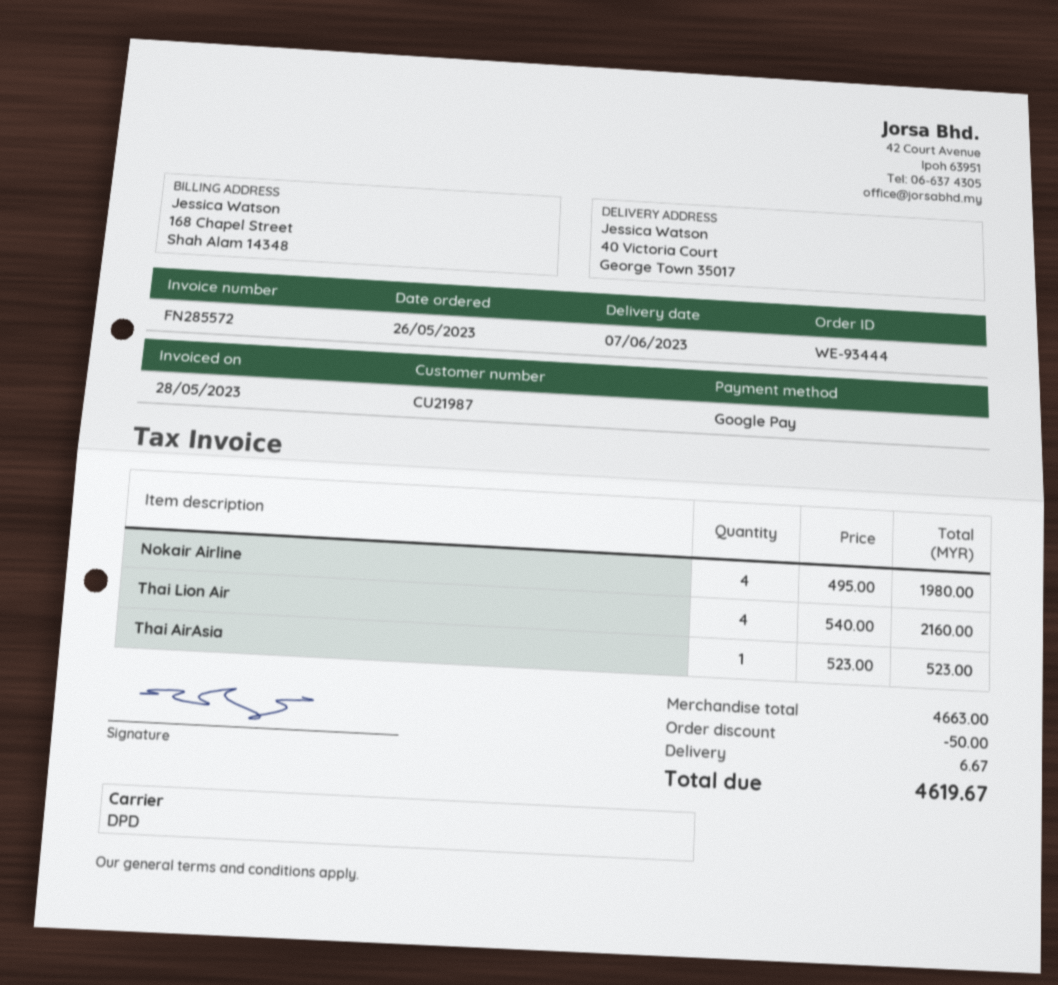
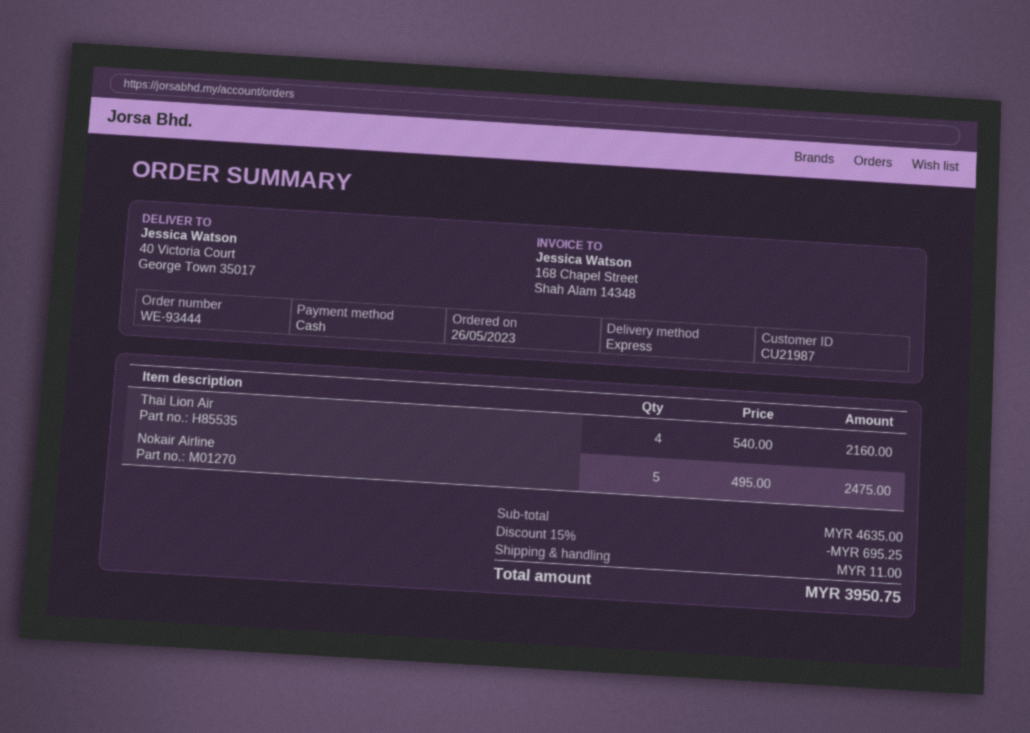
payment method: Google Pay -> cash
shipping method: DPD -> express
Nokair Airline: 4 x 495.00 = 1980.00 -> 5 x 495.00 = 2475.00
Thai AirAsia: 1 x 523.00 = 523.00 -> none
subtotal: 4663.00 -> 4635.00
discount: 50.00 -> 695.25
shipping: 6.67 -> 11.00
total: 4619.67 -> 3950.75

